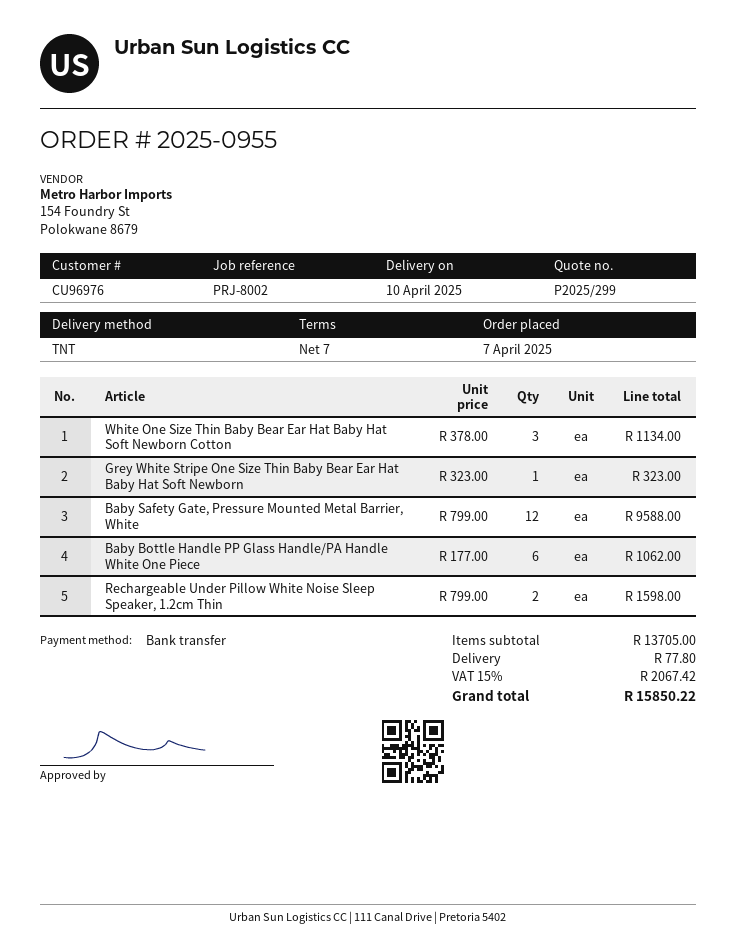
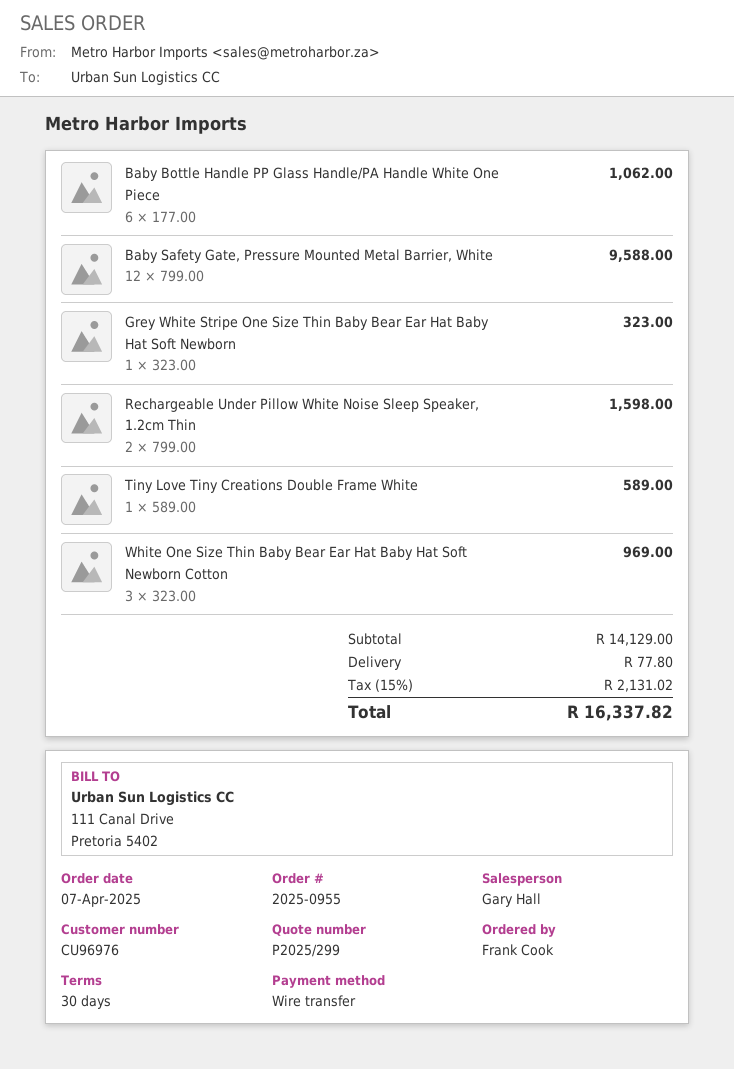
payment terms: 7 days -> 30 days
White One Size Thin Baby Bear Ear Hat Baby Hat Soft Newborn Cotton: 3 x 378.00 = 1134.00 -> 3 x 323.00 = 969.00
Tiny Love Tiny Creations Double Frame White: none -> 1 x 589.00 = 589.00
subtotal: 13705.00 -> 14129.00
tax: 15% = 2067.42 -> 15% = 2131.02
total: 15850.22 -> 16337.82

